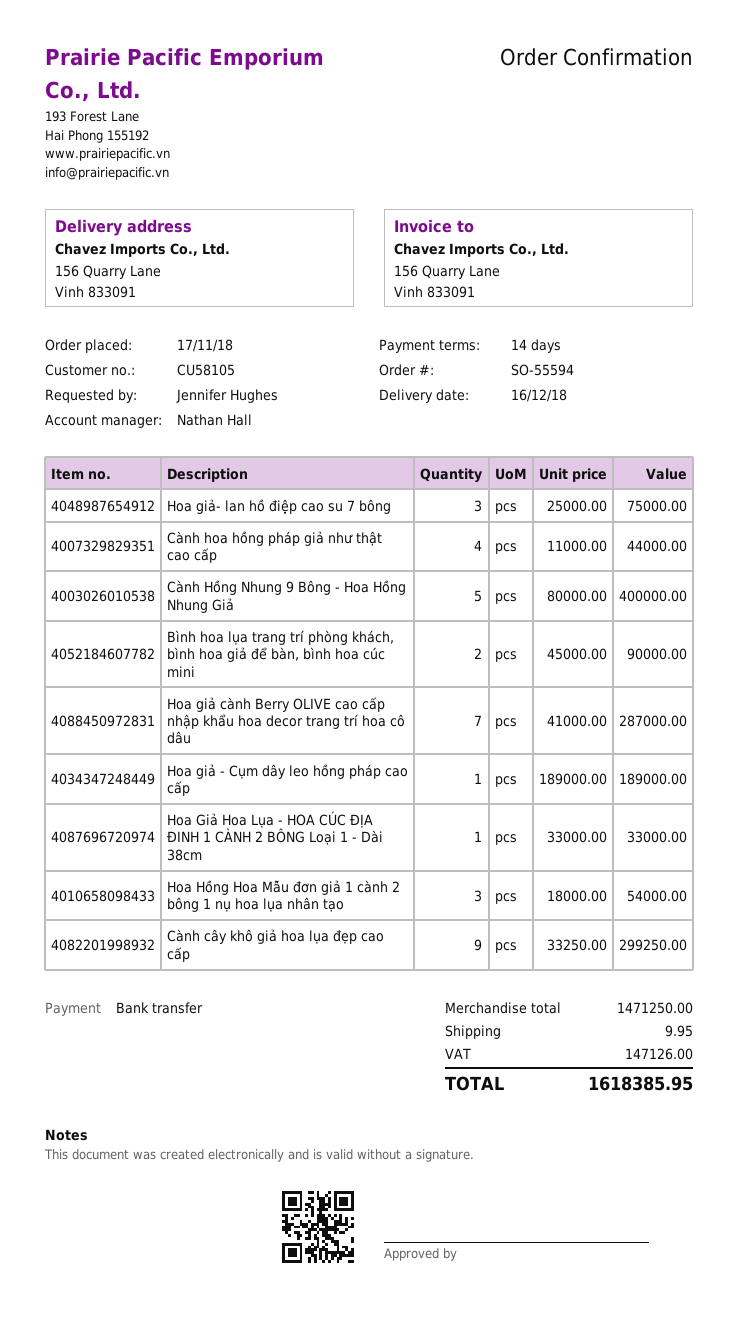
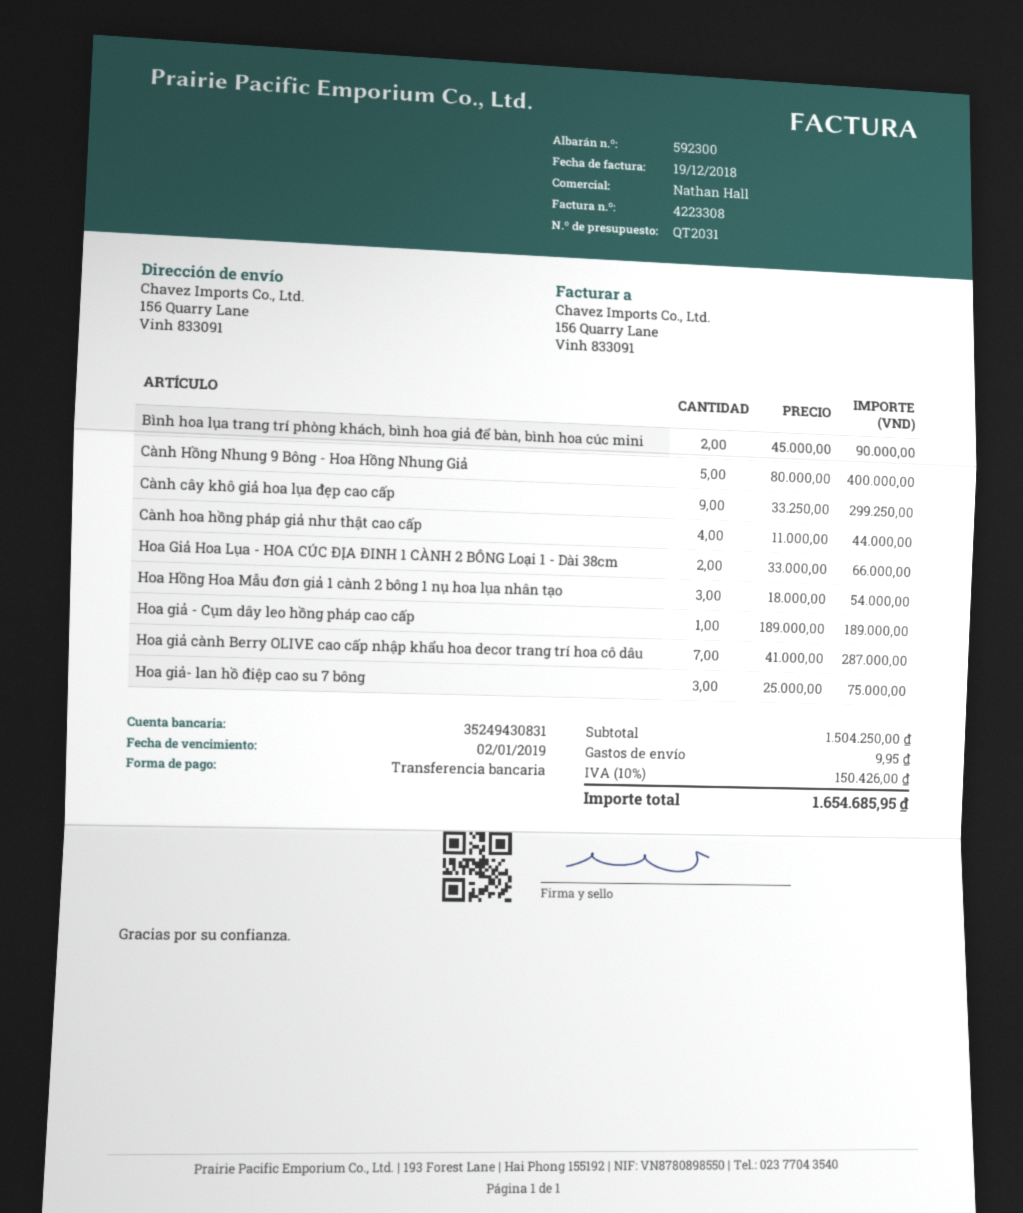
Hoa Giả Hoa Lụa - HOA CÚC ĐỊA ĐINH 1 CÀNH 2 BÔNG Loại 1 - Dài 38cm: 1 x 33000.00 = 33000.00 -> 2 x 33000.00 = 66000.00
subtotal: 1471250.00 -> 1504250.00
tax: 147126.00 -> 150426.00
total: 1618385.95 -> 1654685.95

